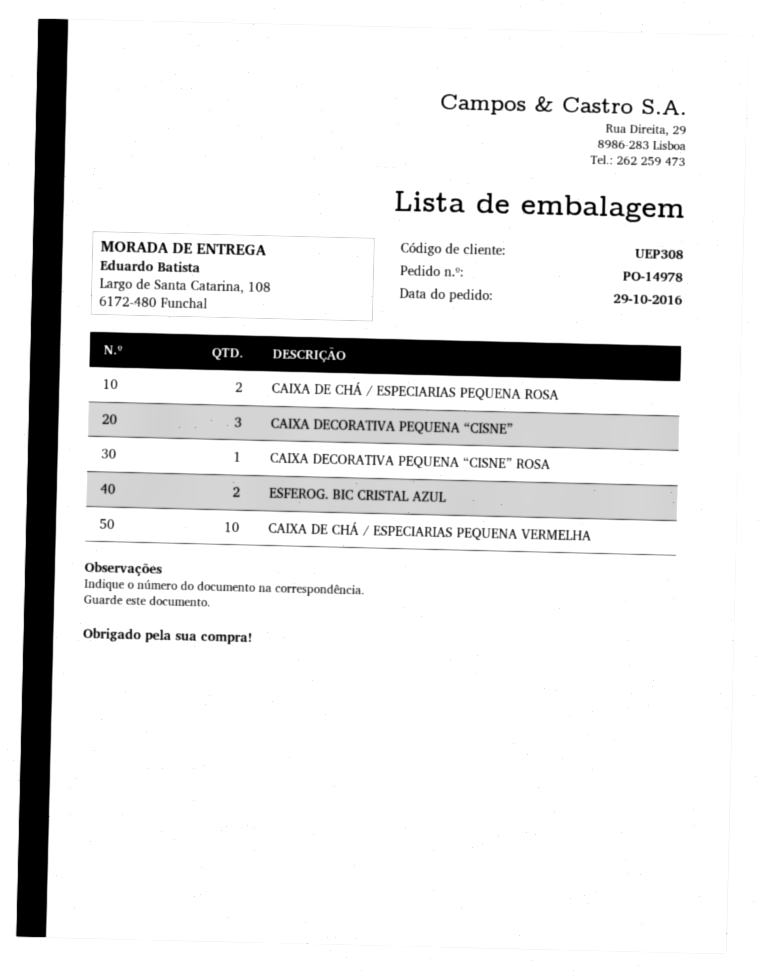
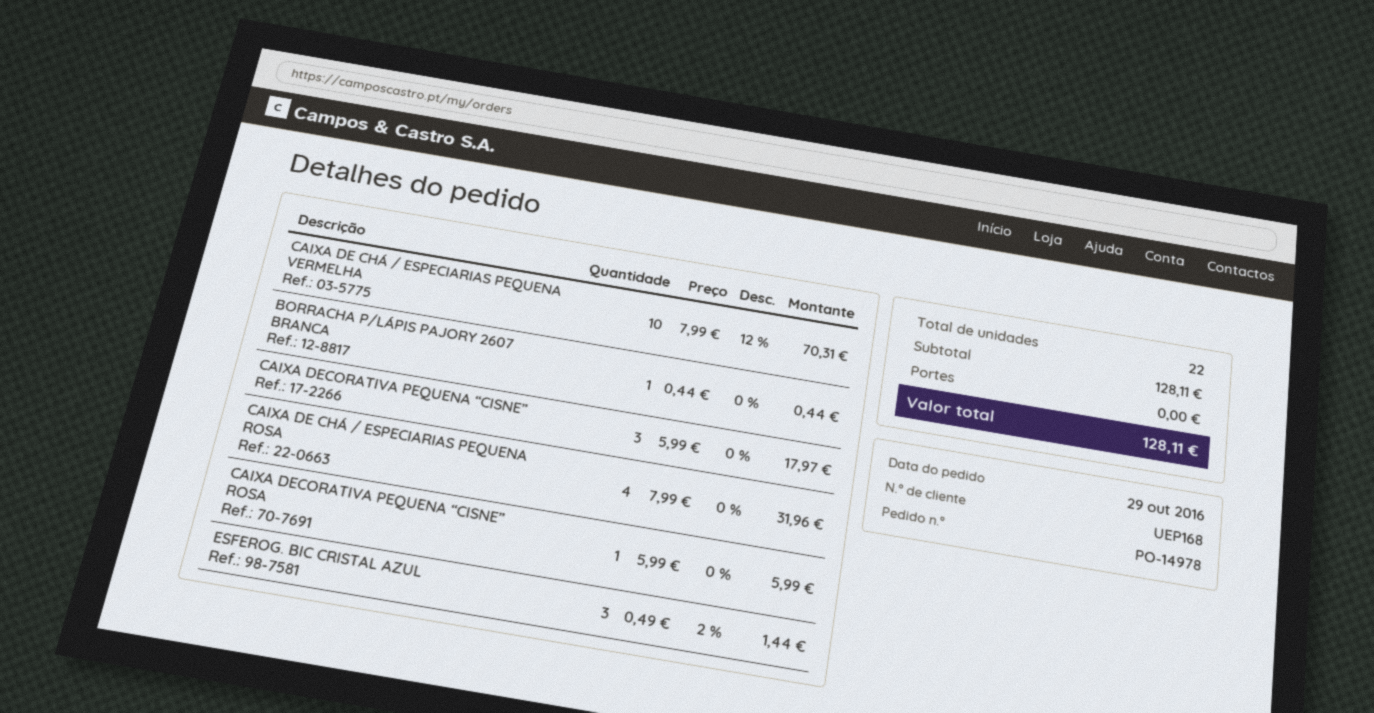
customer number: UEP308 -> UEP168
CAIXA DE CHÁ / ESPECIARIAS PEQUENA ROSA: 2 -> 4
ESFEROG. BIC CRISTAL AZUL: 2 -> 3
BORRACHA P/LÁPIS PAJORY 2607 BRANCA: none -> 1

